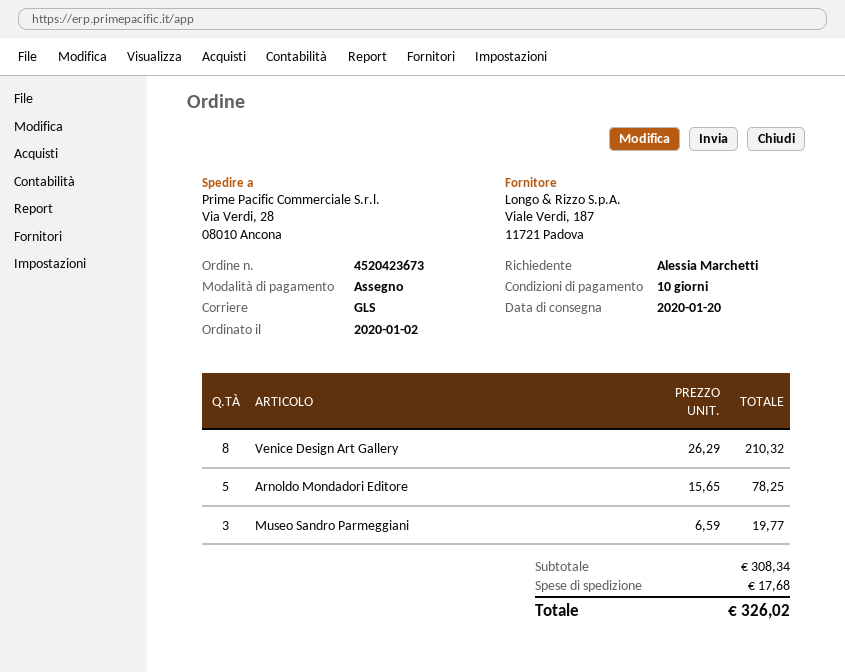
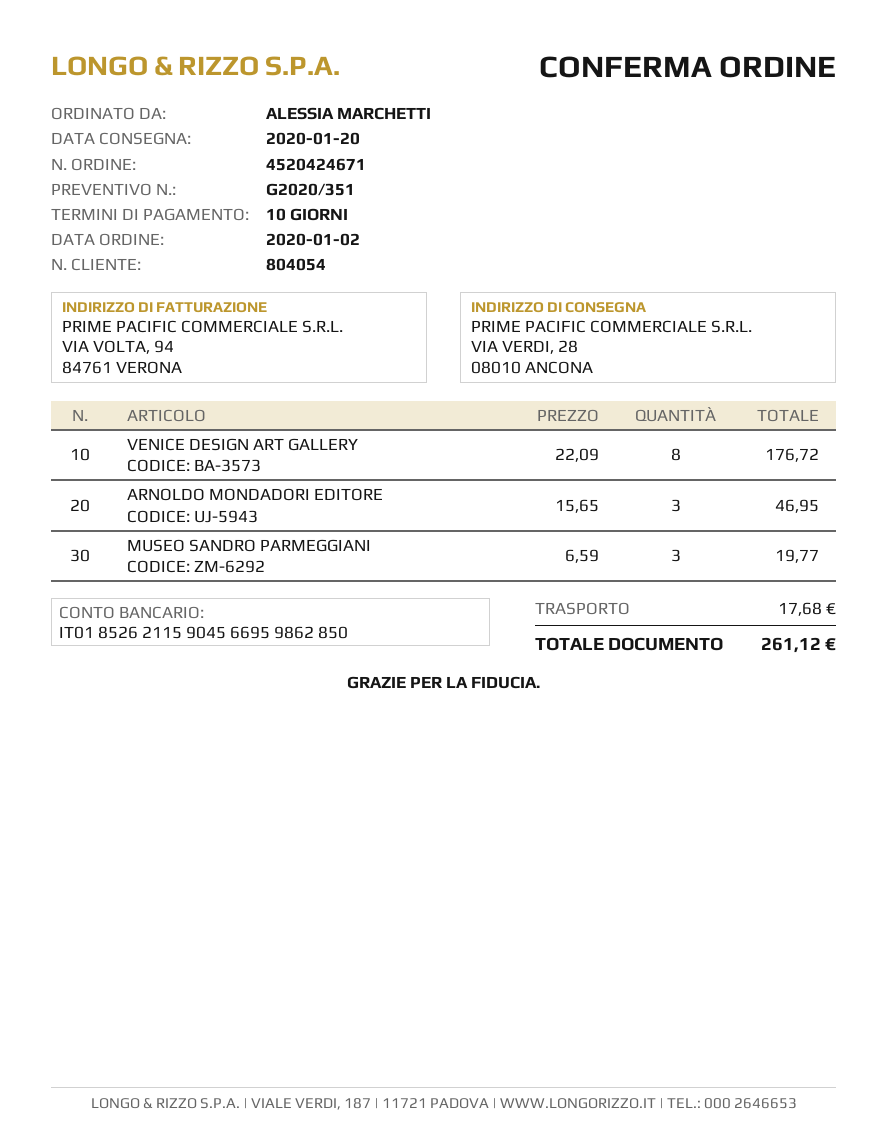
order number: 4520423673 -> 4520424671
Venice Design Art Gallery: 8 x 26.29 = 210.32 -> 8 x 22.09 = 176.72
Arnoldo Mondadori Editore: 5 x 15.65 = 78.25 -> 3 x 15.65 = 46.95
total: 326.02 -> 261.12

